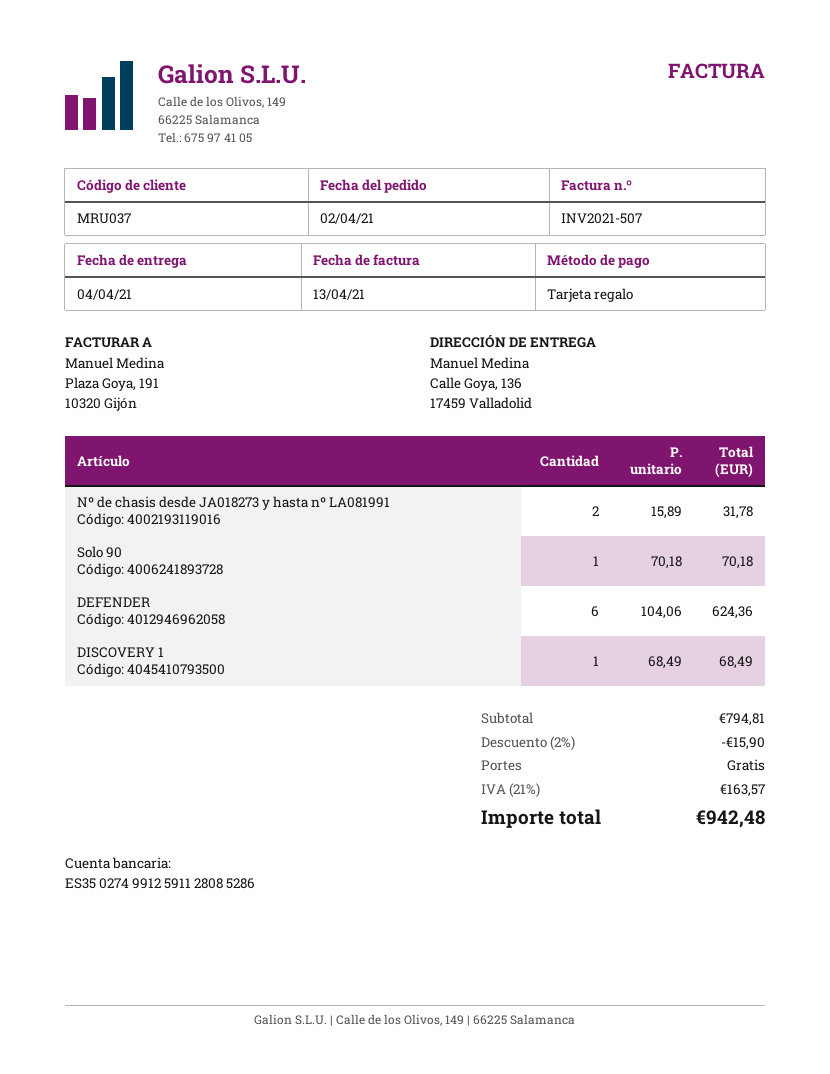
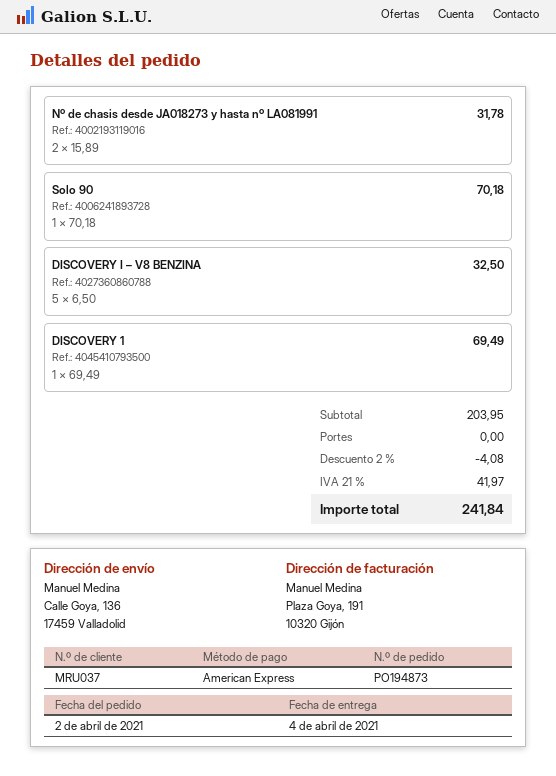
payment method: gift card -> American Express
DEFENDER: 6 x 104.06 = 624.36 -> none
DISCOVERY 1: 1 x 68.49 = 68.49 -> 1 x 69.49 = 69.49
DISCOVERY I – V8 BENZINA: none -> 5 x 6.50 = 32.50
subtotal: 794.81 -> 203.95
discount: 2% = 15.90 -> 2% = 4.08
tax: 21% = 163.57 -> 21% = 41.97
total: 942.48 -> 241.84

